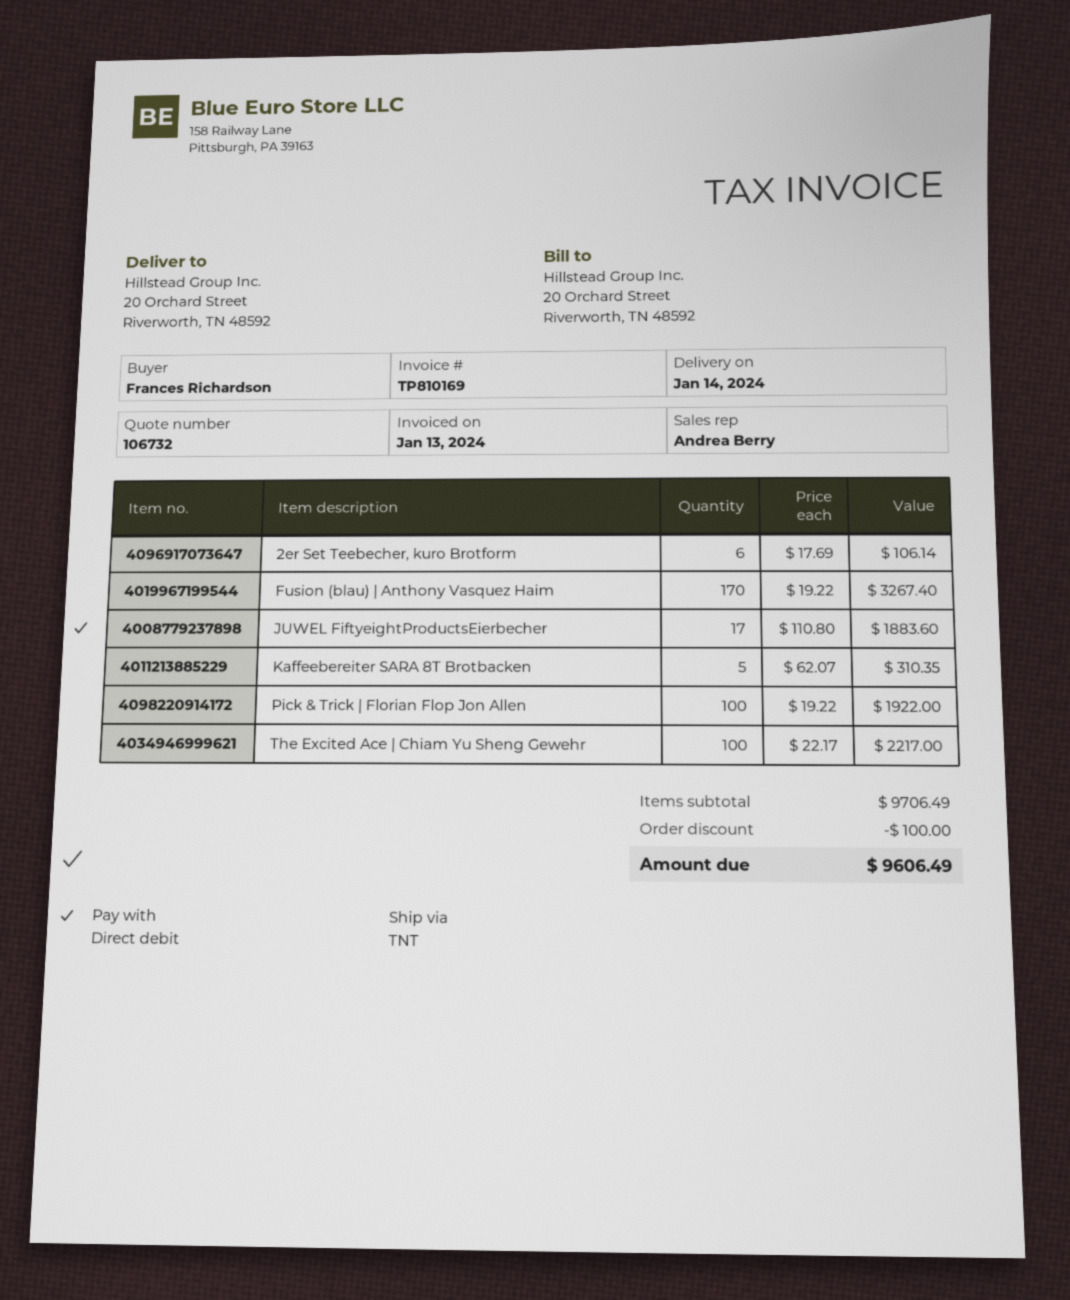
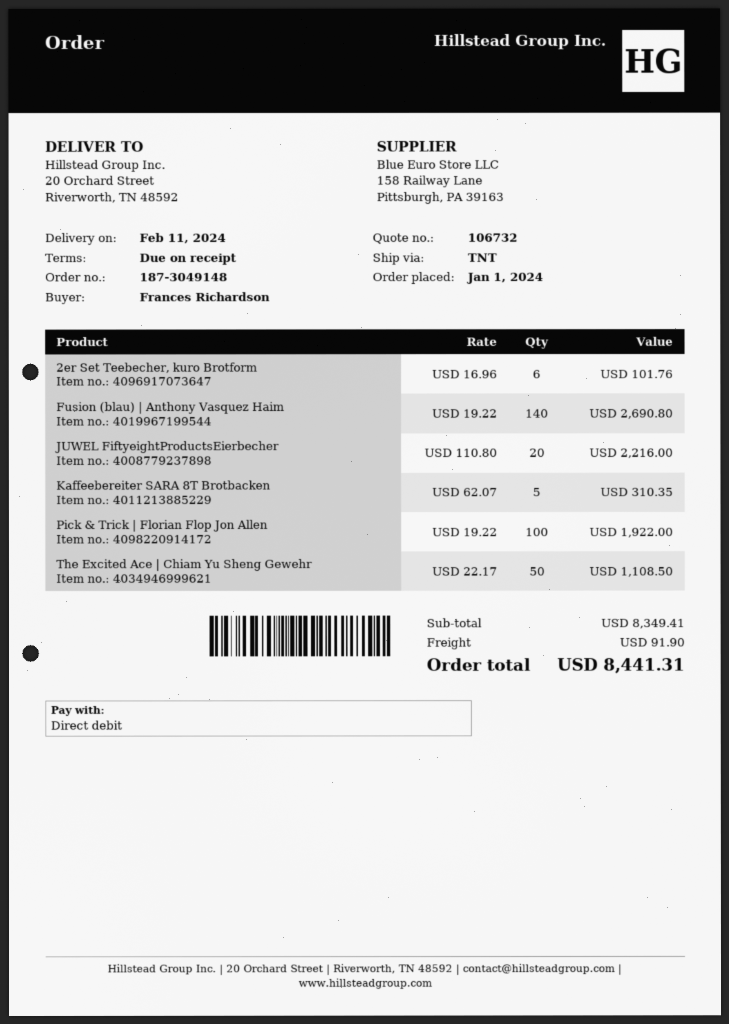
delivery date: 2024-01-14 -> 2024-02-11
2er Set Teebecher, kuro Brotform: 6 x 17.69 = 106.14 -> 6 x 16.96 = 101.76
Fusion (blau) | Anthony Vasquez Haim: 170 x 19.22 = 3267.40 -> 140 x 19.22 = 2690.80
JUWEL FiftyeightProductsEierbecher: 17 x 110.80 = 1883.60 -> 20 x 110.80 = 2216.00
The Excited Ace | Chiam Yu Sheng Gewehr: 100 x 22.17 = 2217.00 -> 50 x 22.17 = 1108.50
subtotal: 9706.49 -> 8349.41
discount: 100.00 -> none
shipping: none -> 91.90
total: 9606.49 -> 8441.31

